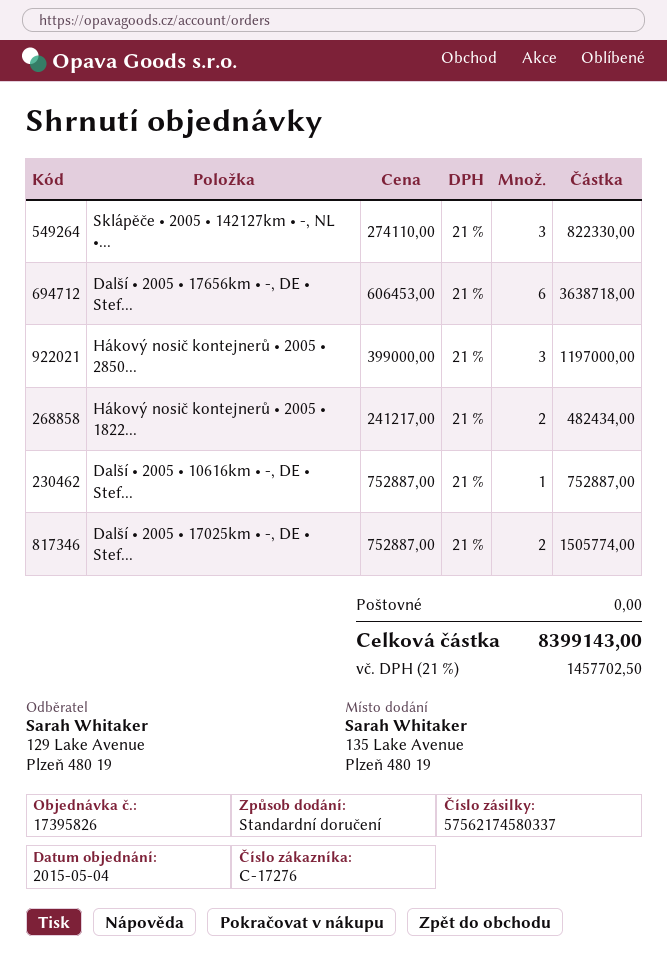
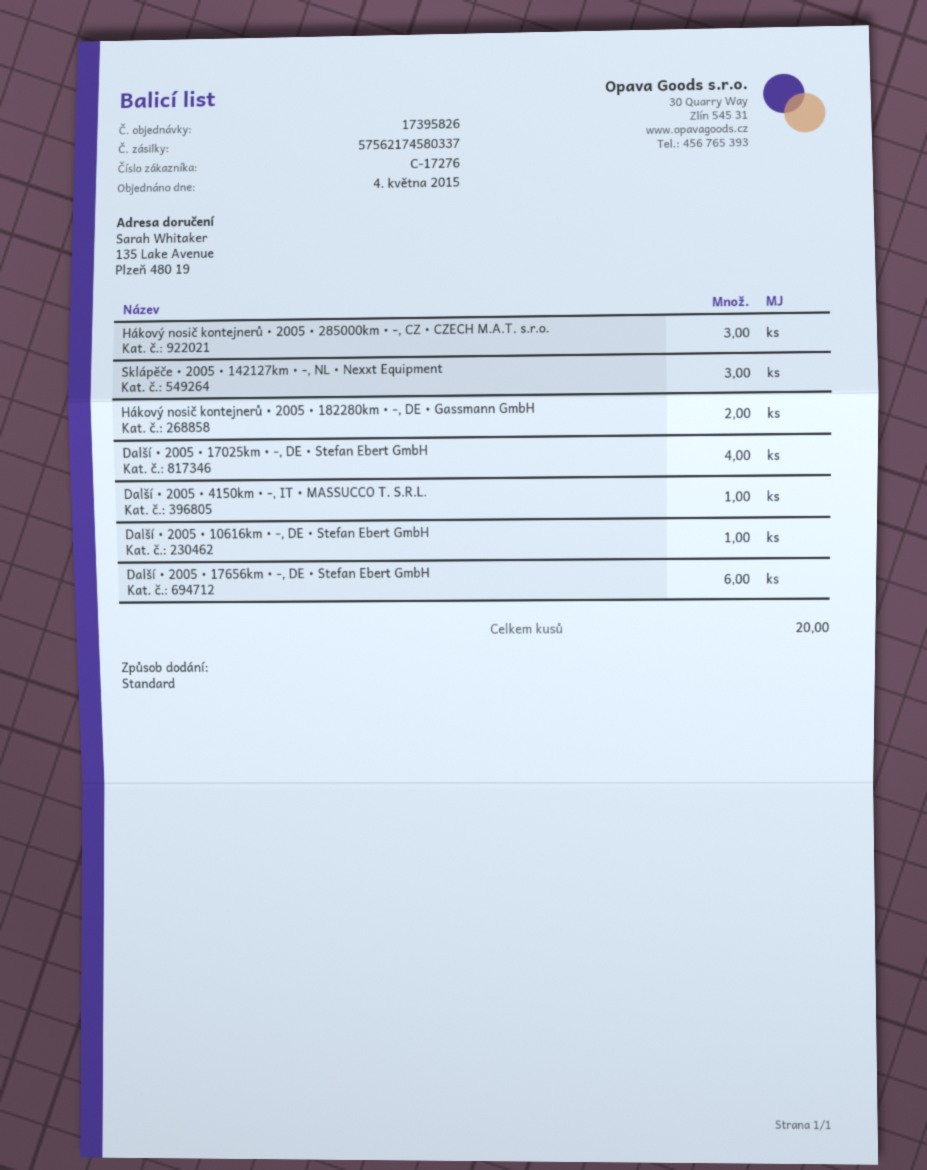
Další • 2005 • 17025km • -, DE • Stef...: 2 -> 4
Další • 2005 • 4150km • -, IT • MASSUCCO T. S.R.L.: none -> 1

